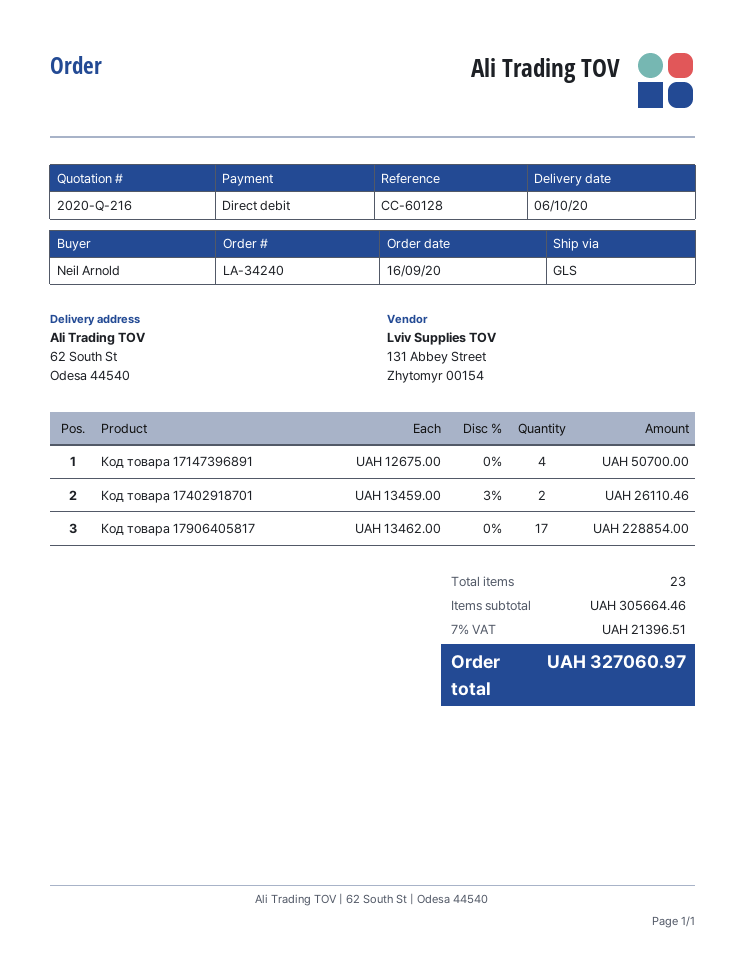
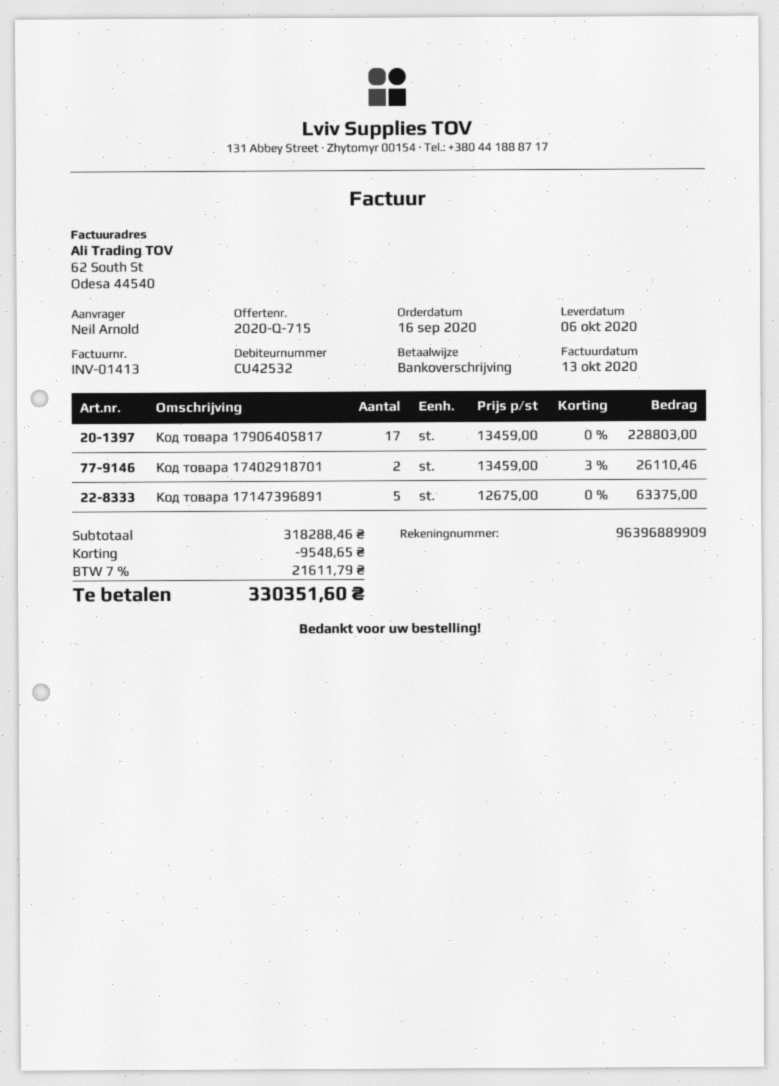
quote number: 2020-Q-216 -> 2020-Q-715
payment method: direct debit -> bank transfer
Код товара 17147396891: 4 x 12675.00 = 50700.00 -> 5 x 12675.00 = 63375.00
Код товара 17906405817: 17 x 13462.00 = 228854.00 -> 17 x 13459.00 = 228803.00
subtotal: 305664.46 -> 318288.46
discount: none -> 9548.65
tax: 7% = 21396.51 -> 7% = 21611.79
total: 327060.97 -> 330351.60

